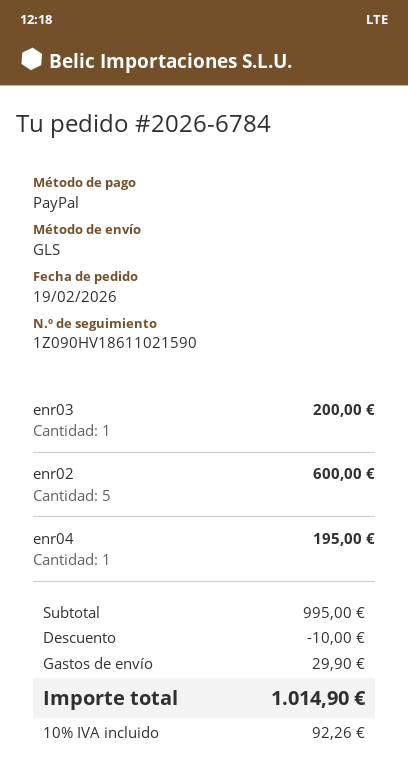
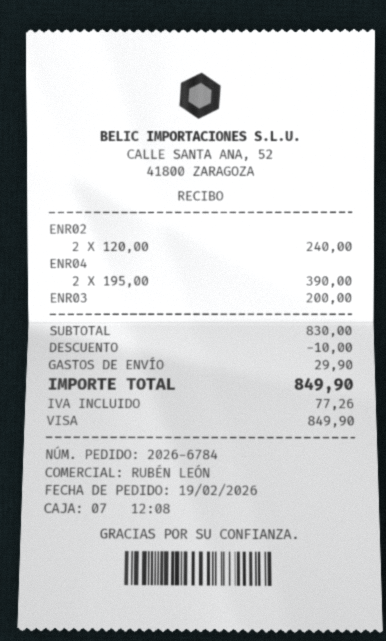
payment method: PayPal -> Visa
enr02: 5 for 600.00 -> 2 for 240.00
enr04: 1 for 195.00 -> 2 for 390.00
subtotal: 995.00 -> 830.00
tax: 92.26 -> 77.26
total: 1014.90 -> 849.90

